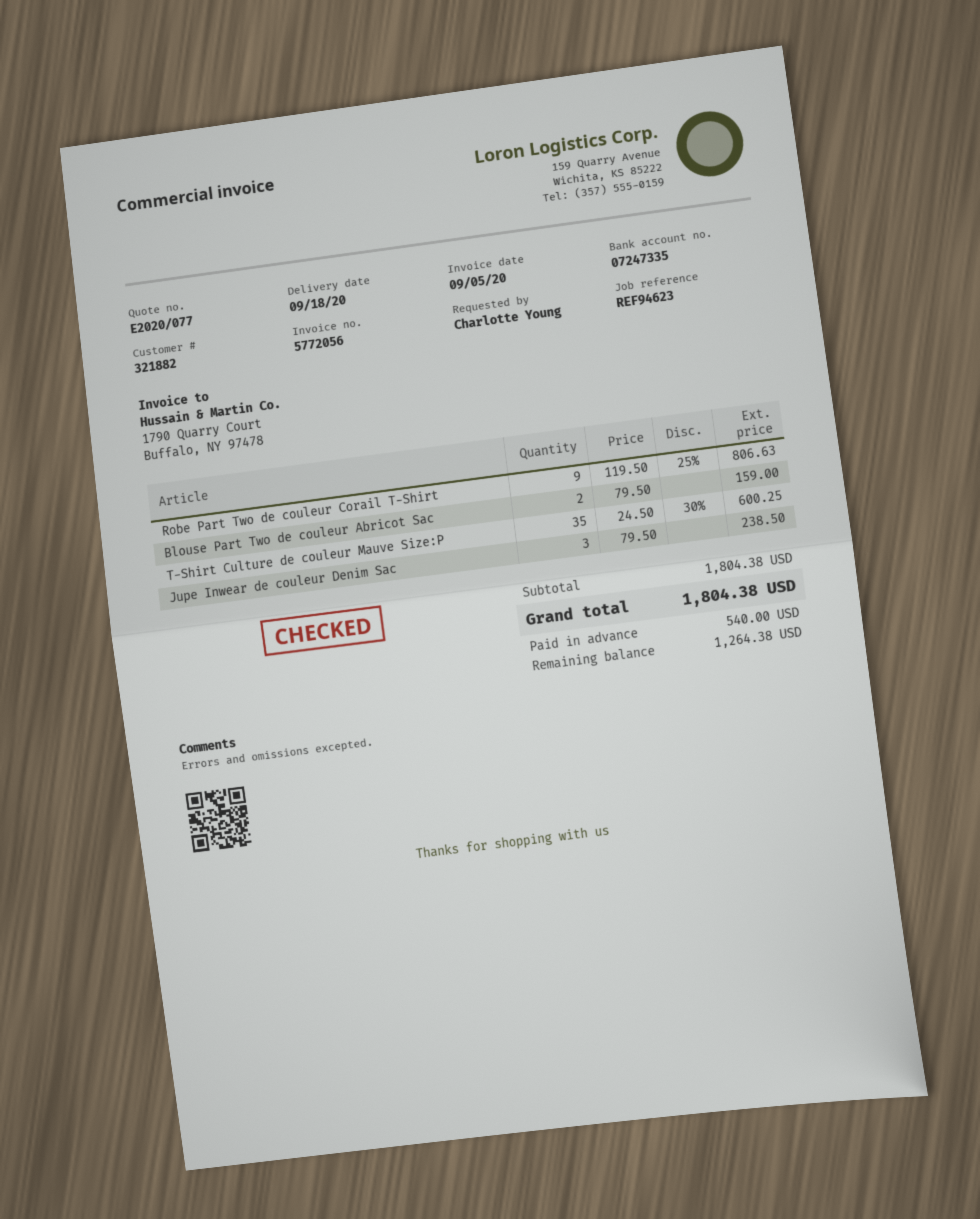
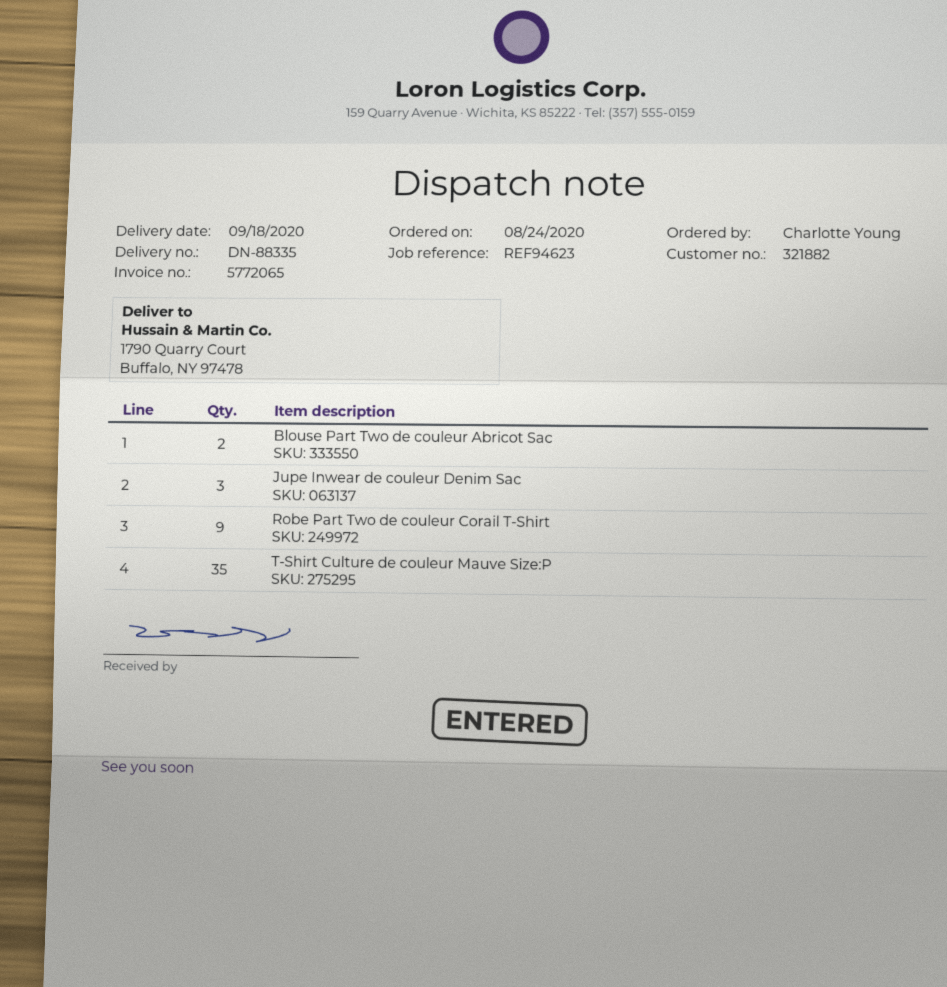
invoice number: 5772056 -> 5772065

